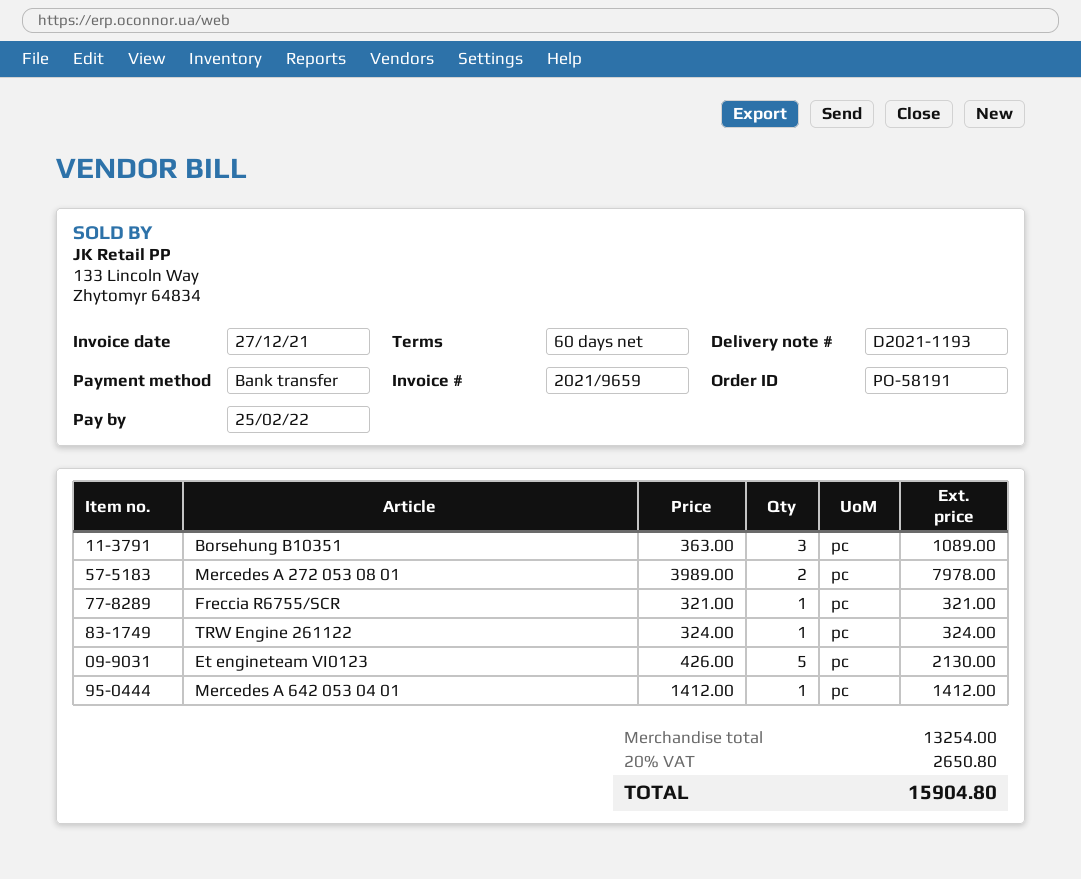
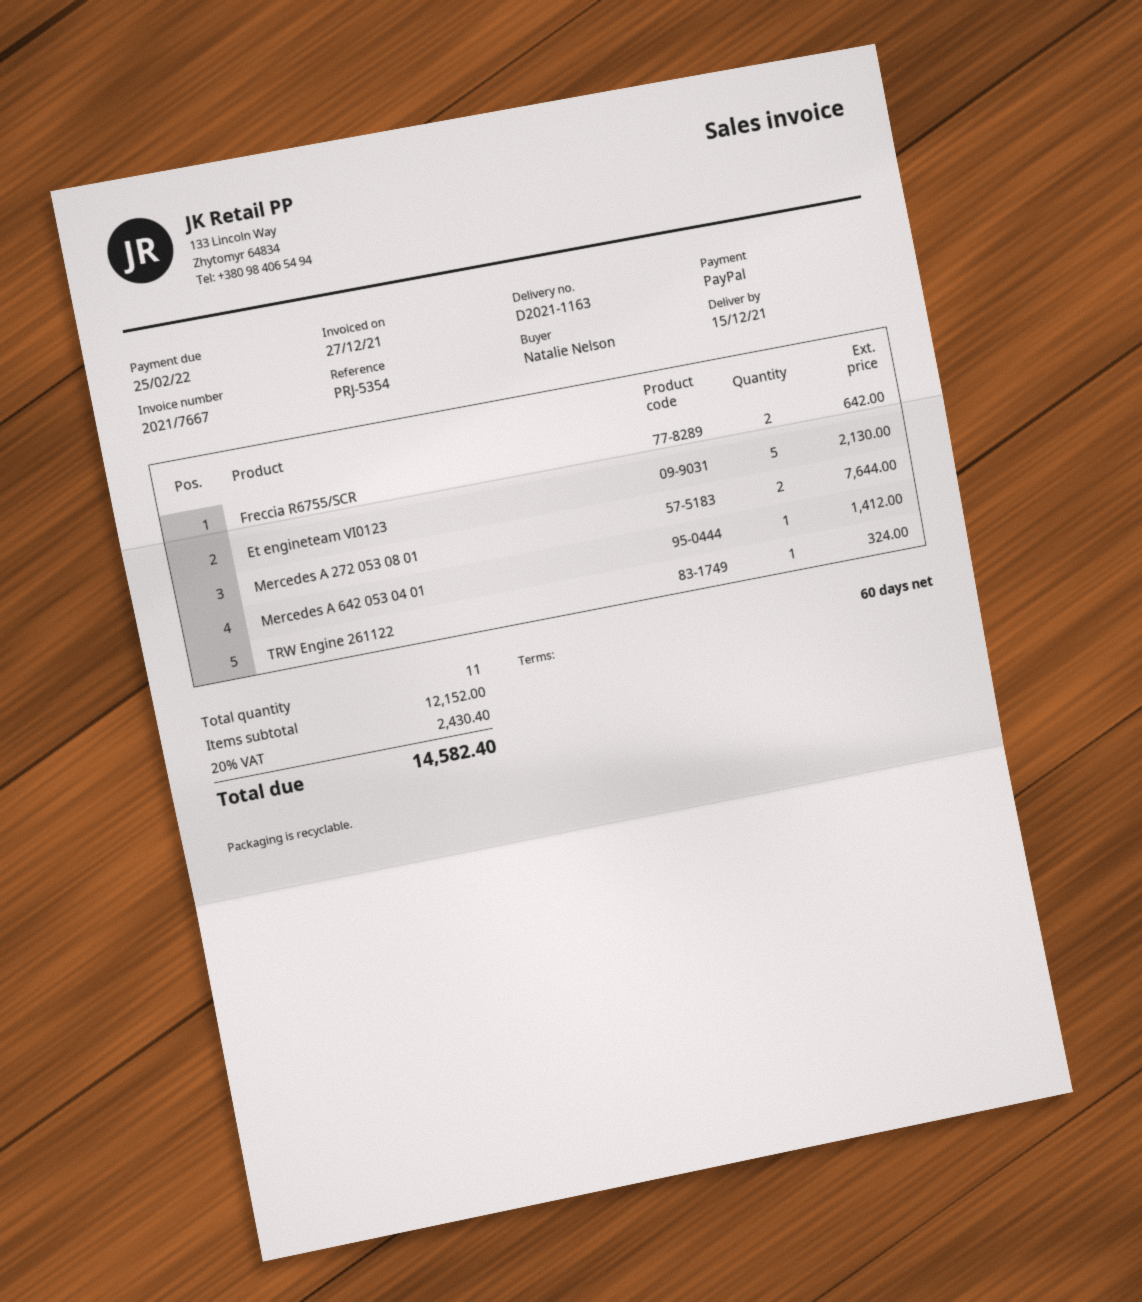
delivery note number: D2021-1193 -> D2021-1163
invoice number: 2021/9659 -> 2021/7667
payment method: bank transfer -> PayPal
Borsehung B10351: 3 for 1089.00 -> none
Mercedes A 272 053 08 01: 2 for 7978.00 -> 2 for 7644.00
Freccia R6755/SCR: 1 for 321.00 -> 2 for 642.00
subtotal: 13254.00 -> 12152.00
tax: 20% = 2650.80 -> 20% = 2430.40
total: 15904.80 -> 14582.40

